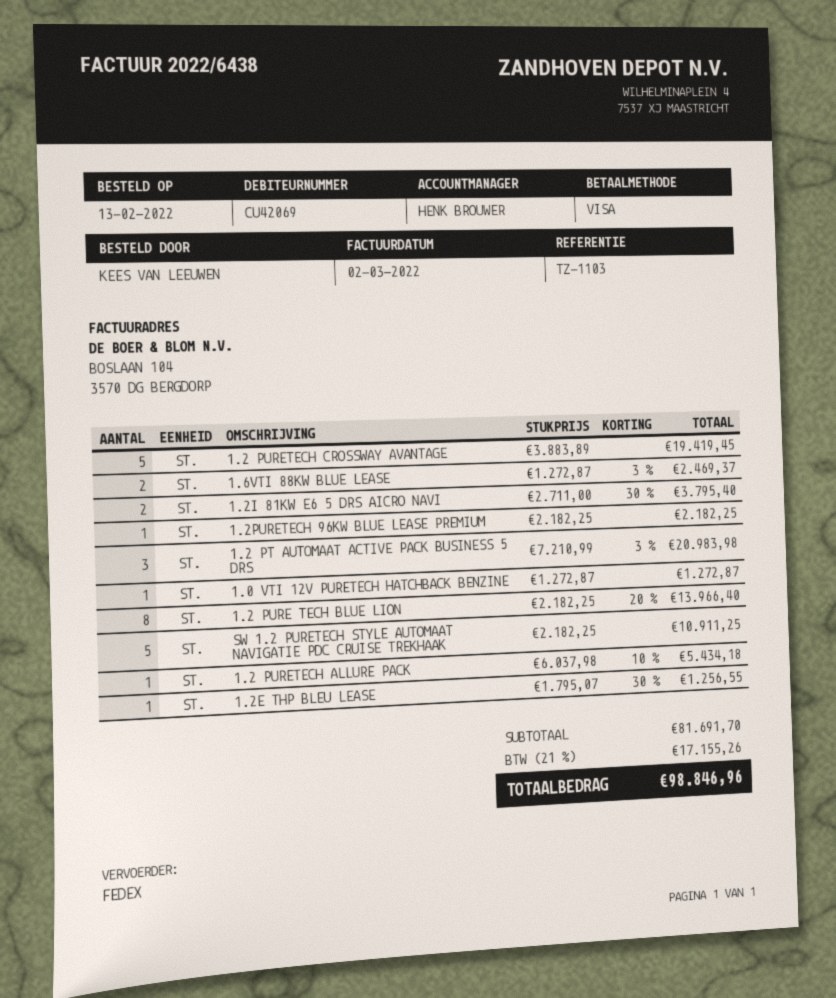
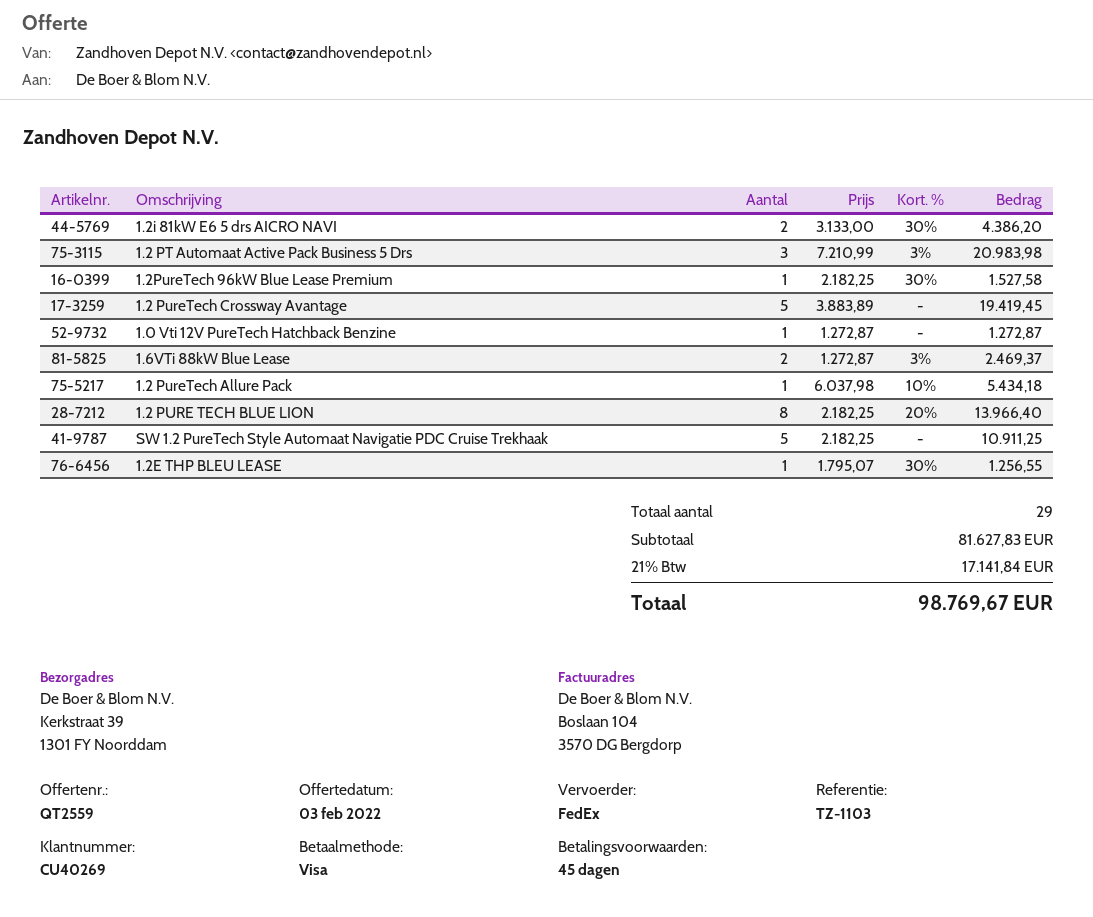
customer number: CU42069 -> CU40269
1.2I 81KW E6 5 DRS AICRO NAVI: 2 x 2711.00 - 30% = 3795.40 -> 2 x 3133.00 - 30% = 4386.20
1.2PURETECH 96KW BLUE LEASE PREMIUM: 1 x 2182.25 = 2182.25 -> 1 x 2182.25 - 30% = 1527.58
subtotal: 81691.70 -> 81627.83
tax: 21% = 17155.26 -> 21% = 17141.84
total: 98846.96 -> 98769.67

